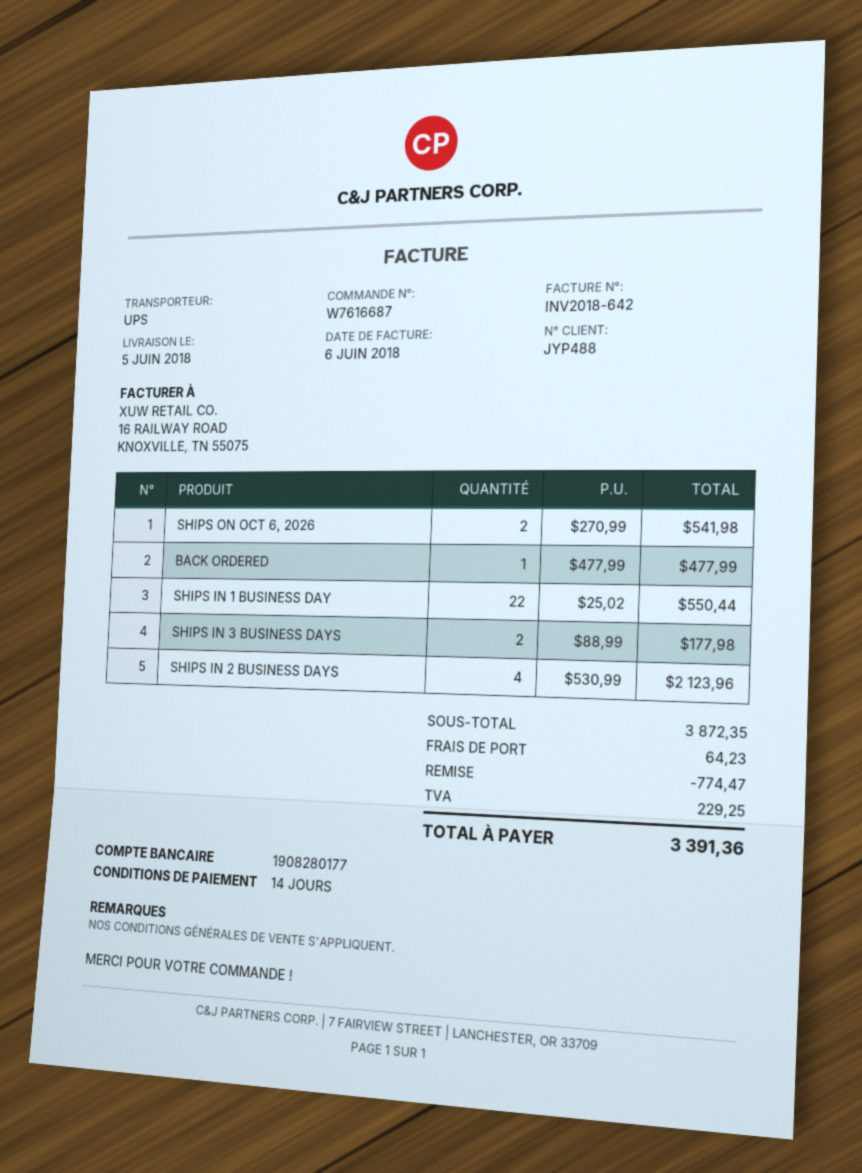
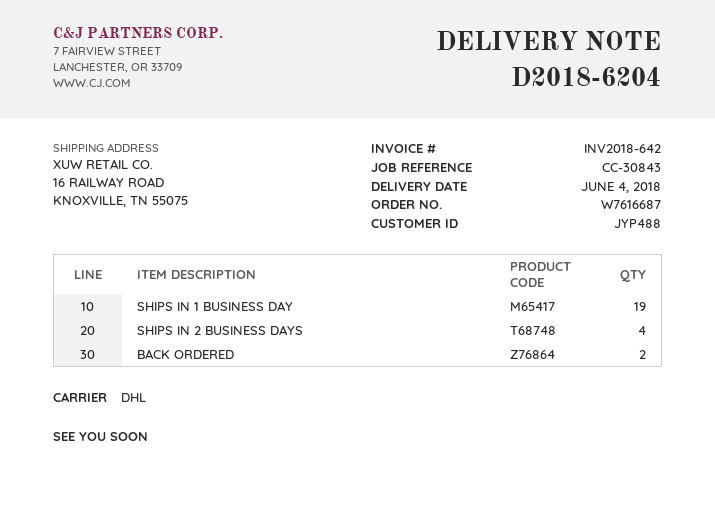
delivery date: 2018-06-05 -> 2018-06-04
shipping method: UPS -> DHL
SHIPS ON OCT 6, 2026: 2 -> none
BACK ORDERED: 1 -> 2
SHIPS IN 1 BUSINESS DAY: 22 -> 19
SHIPS IN 3 BUSINESS DAYS: 2 -> none

